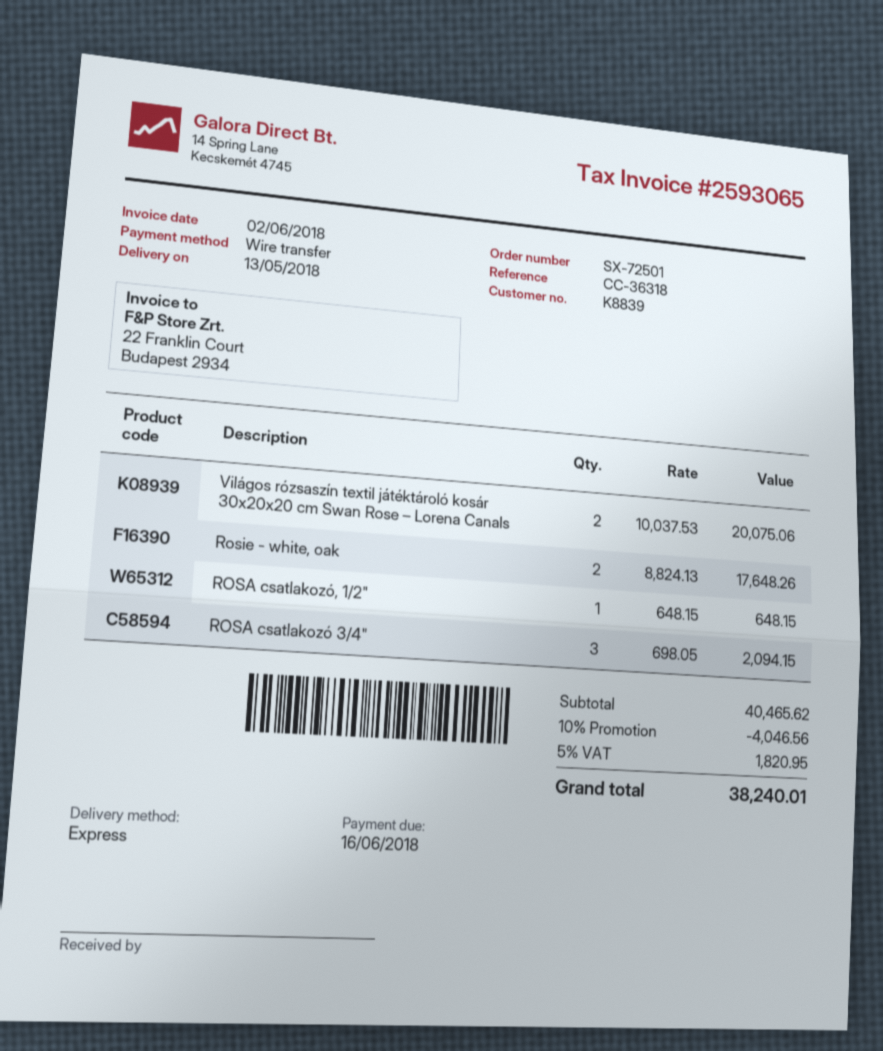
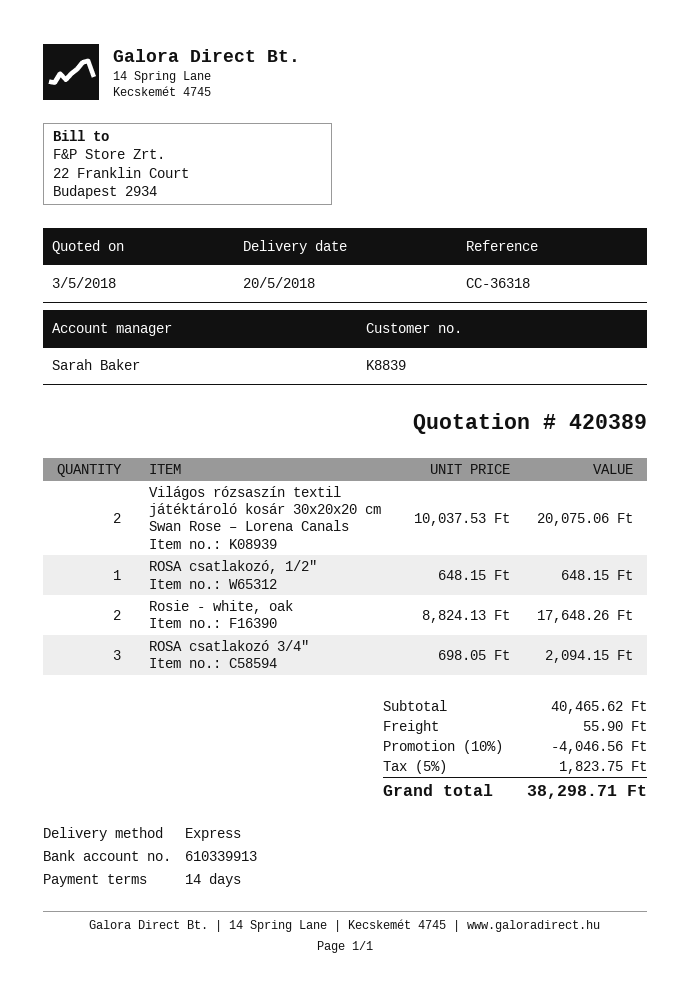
delivery date: 2018-05-13 -> 2018-05-20
shipping: none -> 55.90
tax: 5% = 1820.95 -> 5% = 1823.75
total: 38240.01 -> 38298.71

